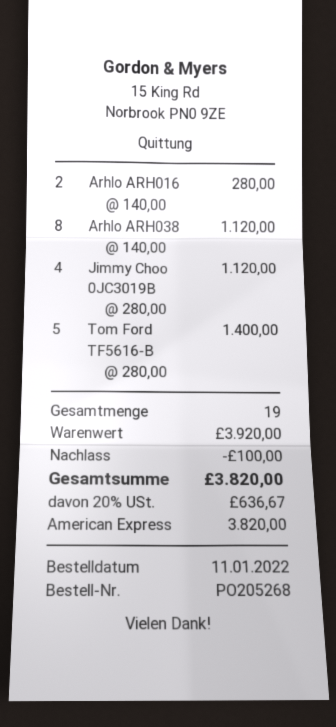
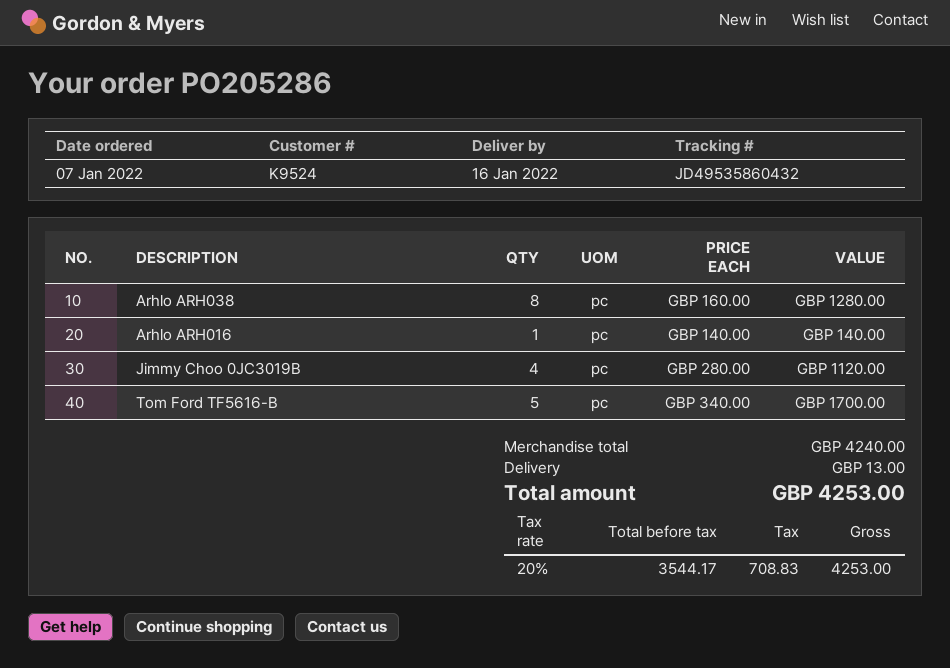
order number: PO205268 -> PO205286
order date: 2022-01-11 -> 2022-01-07
Arhlo ARH016: 2 x 140.00 = 280.00 -> 1 x 140.00 = 140.00
Arhlo ARH038: 8 x 140.00 = 1120.00 -> 8 x 160.00 = 1280.00
Tom Ford TF5616-B: 5 x 280.00 = 1400.00 -> 5 x 340.00 = 1700.00
subtotal: 3920.00 -> 4240.00
discount: 100.00 -> none
shipping: none -> 13.00
tax: 20% = 636.67 -> 20% = 708.83
total: 3820.00 -> 4253.00

